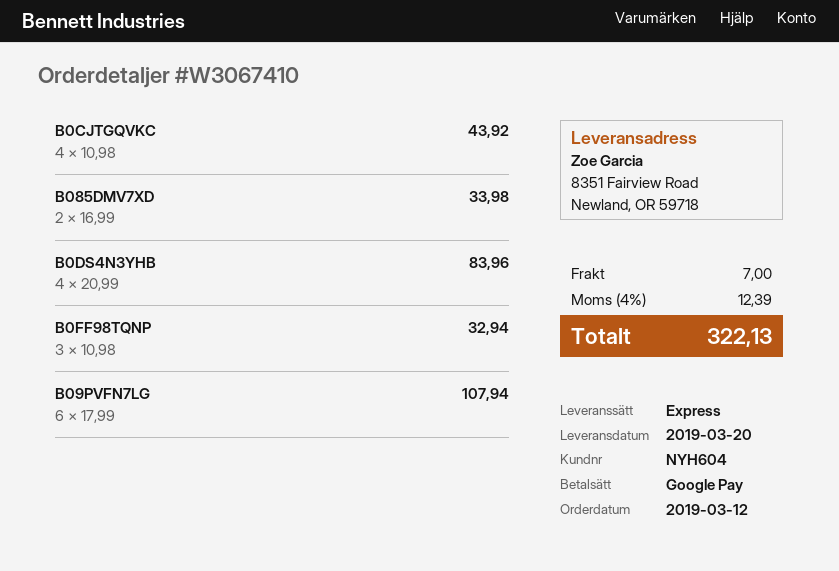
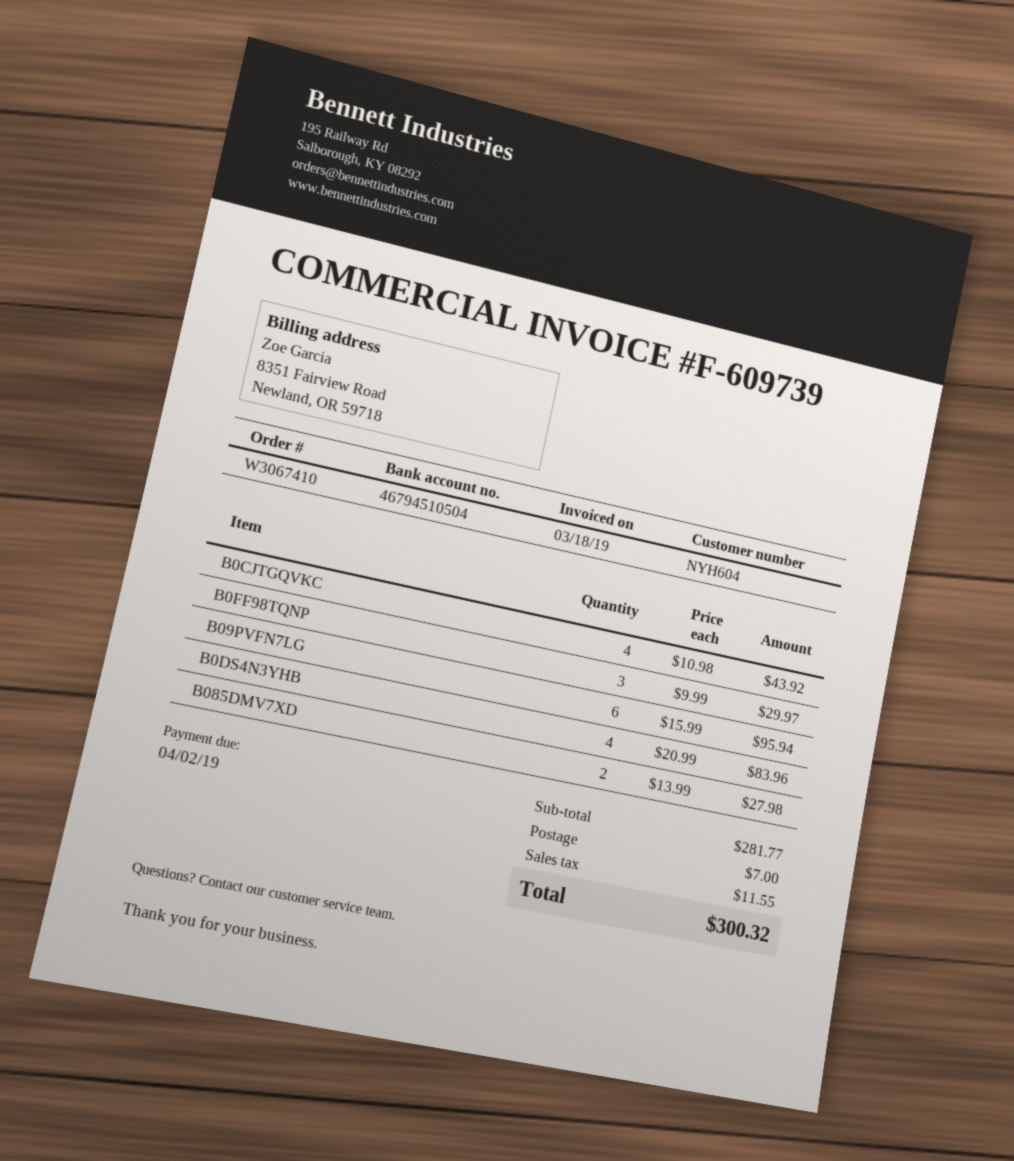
B085DMV7XD: 2 x 16.99 = 33.98 -> 2 x 13.99 = 27.98
B0FF98TQNP: 3 x 10.98 = 32.94 -> 3 x 9.99 = 29.97
B09PVFN7LG: 6 x 17.99 = 107.94 -> 6 x 15.99 = 95.94
tax: 12.39 -> 11.55
total: 322.13 -> 300.32

